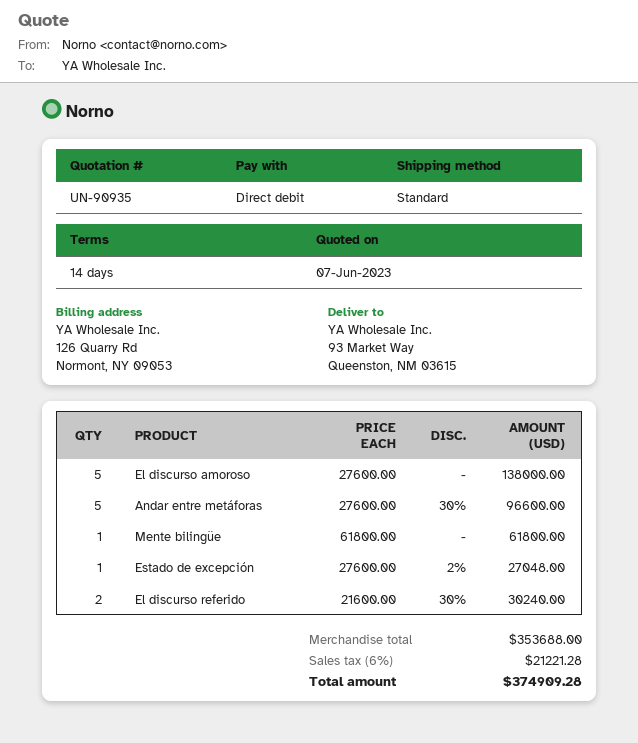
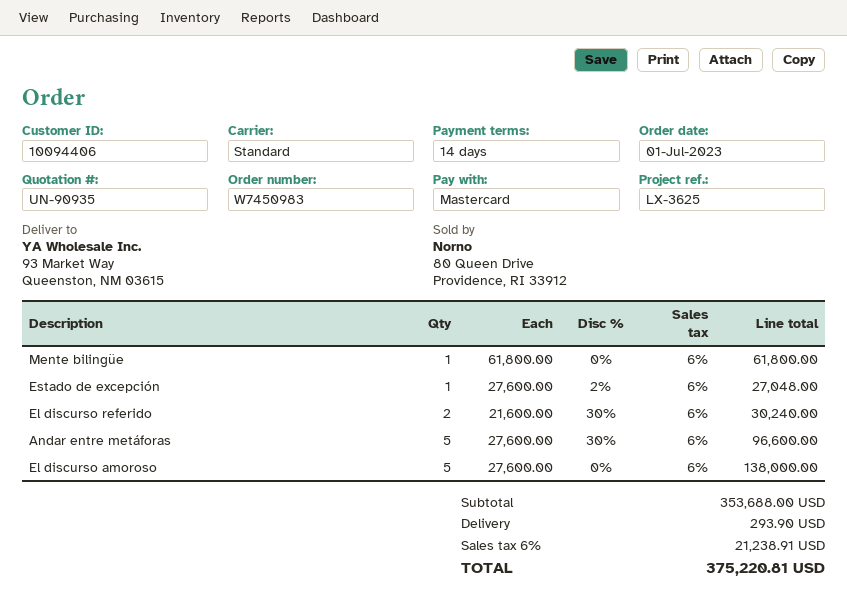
payment method: direct debit -> Mastercard
shipping: none -> 293.90
tax: 6% = 21221.28 -> 6% = 21238.91
total: 374909.28 -> 375220.81

